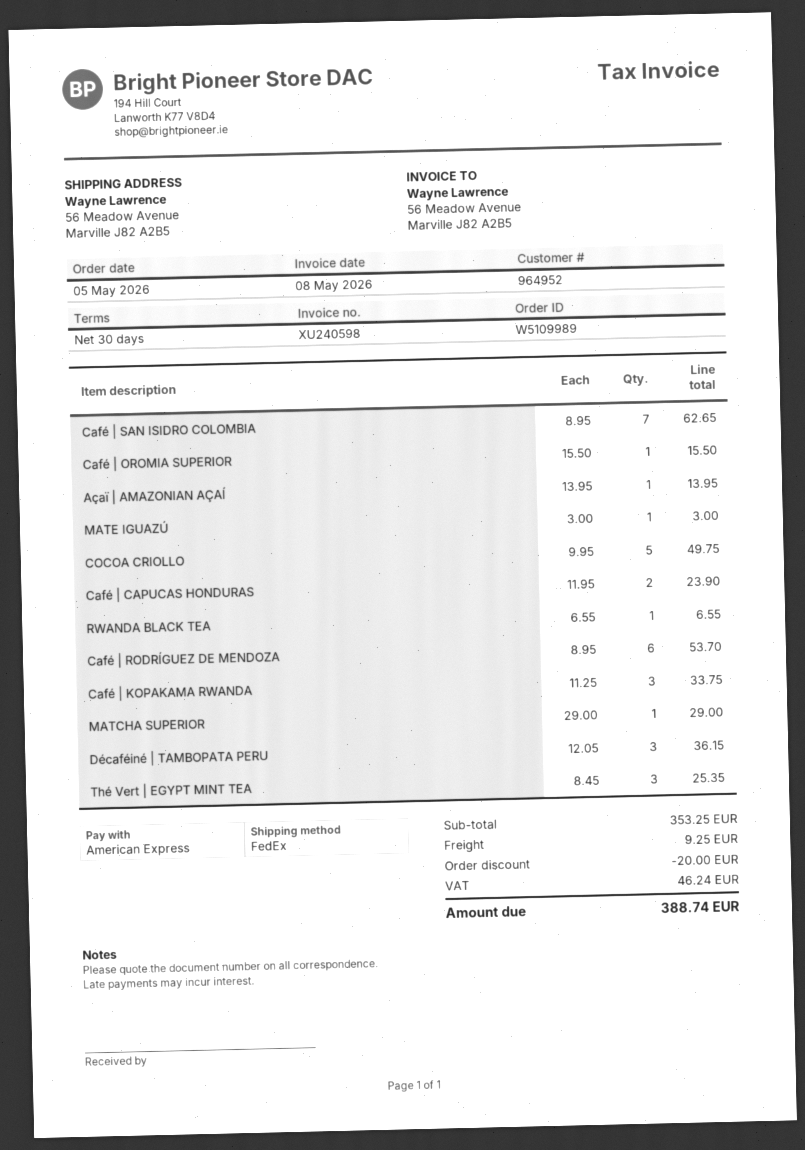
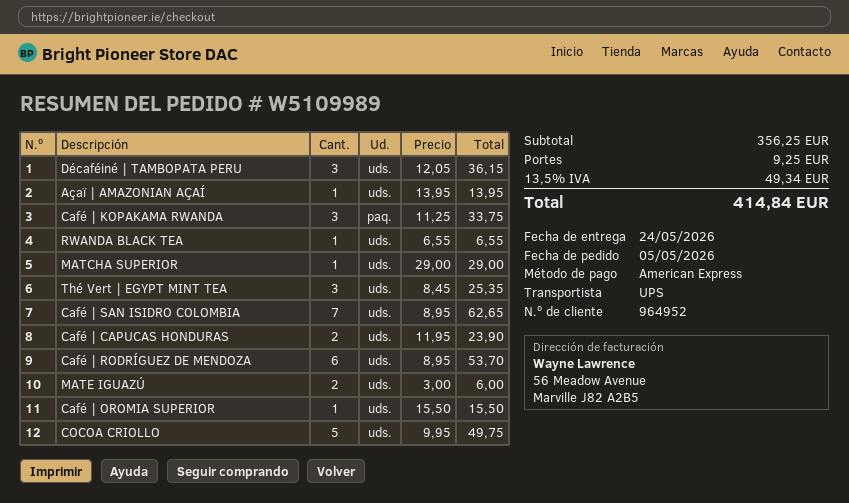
shipping method: FedEx -> UPS
MATE IGUAZÚ: 1 x 3.00 = 3.00 -> 2 x 3.00 = 6.00
subtotal: 353.25 -> 356.25
discount: 20.00 -> none
tax: 46.24 -> 49.34
total: 388.74 -> 414.84

